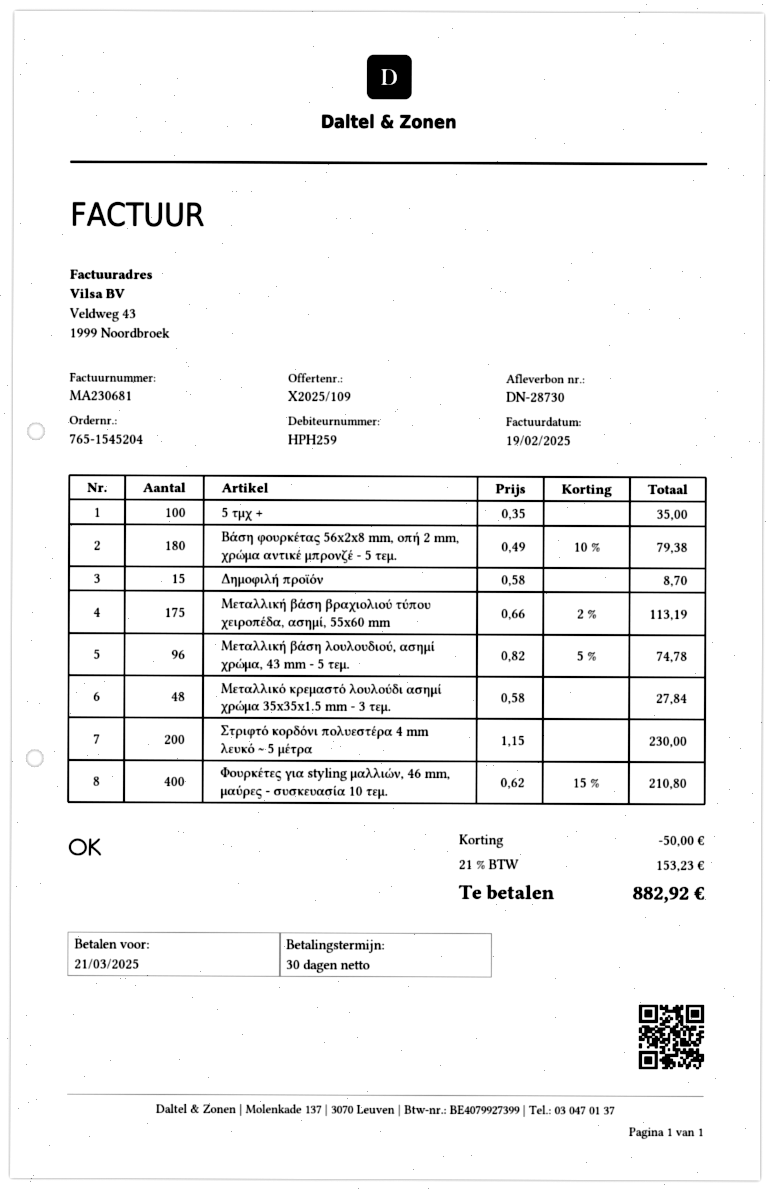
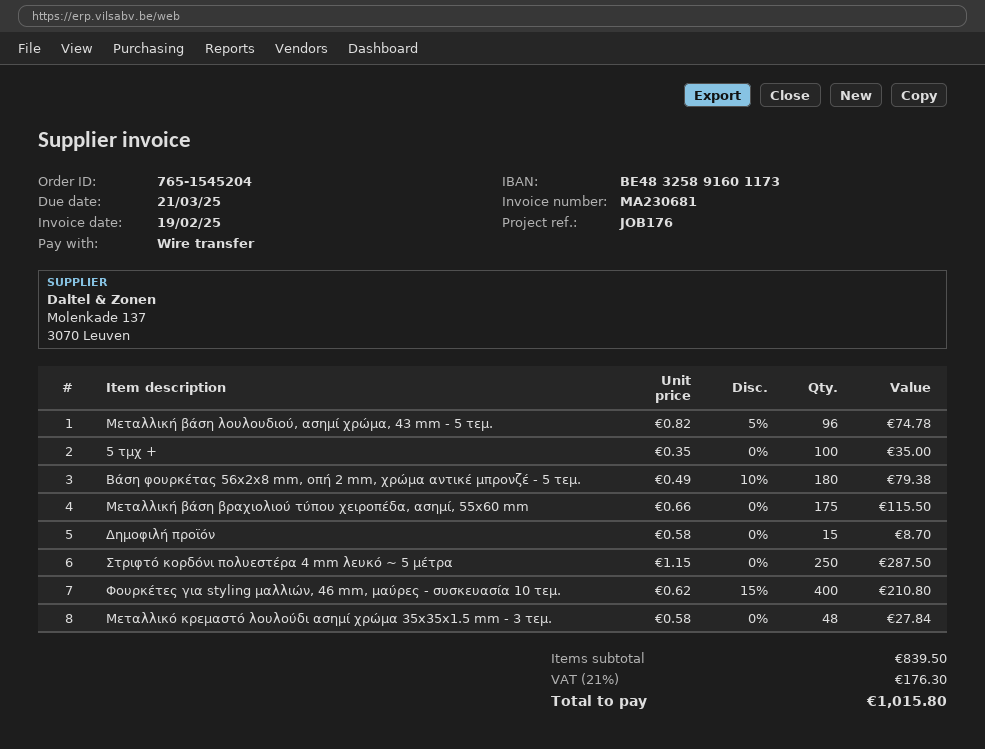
Μεταλλική βάση βραχιολιού τύπου χειροπέδα, ασημί, 55x60 mm: 175 x 0.66 - 2% = 113.19 -> 175 x 0.66 = 115.50
Στριφτό κορδόνι πολυεστέρα 4 mm λευκό ~ 5 μέτρα: 200 x 1.15 = 230.00 -> 250 x 1.15 = 287.50
discount: 50.00 -> none
tax: 21% = 153.23 -> 21% = 176.30
total: 882.92 -> 1015.80

